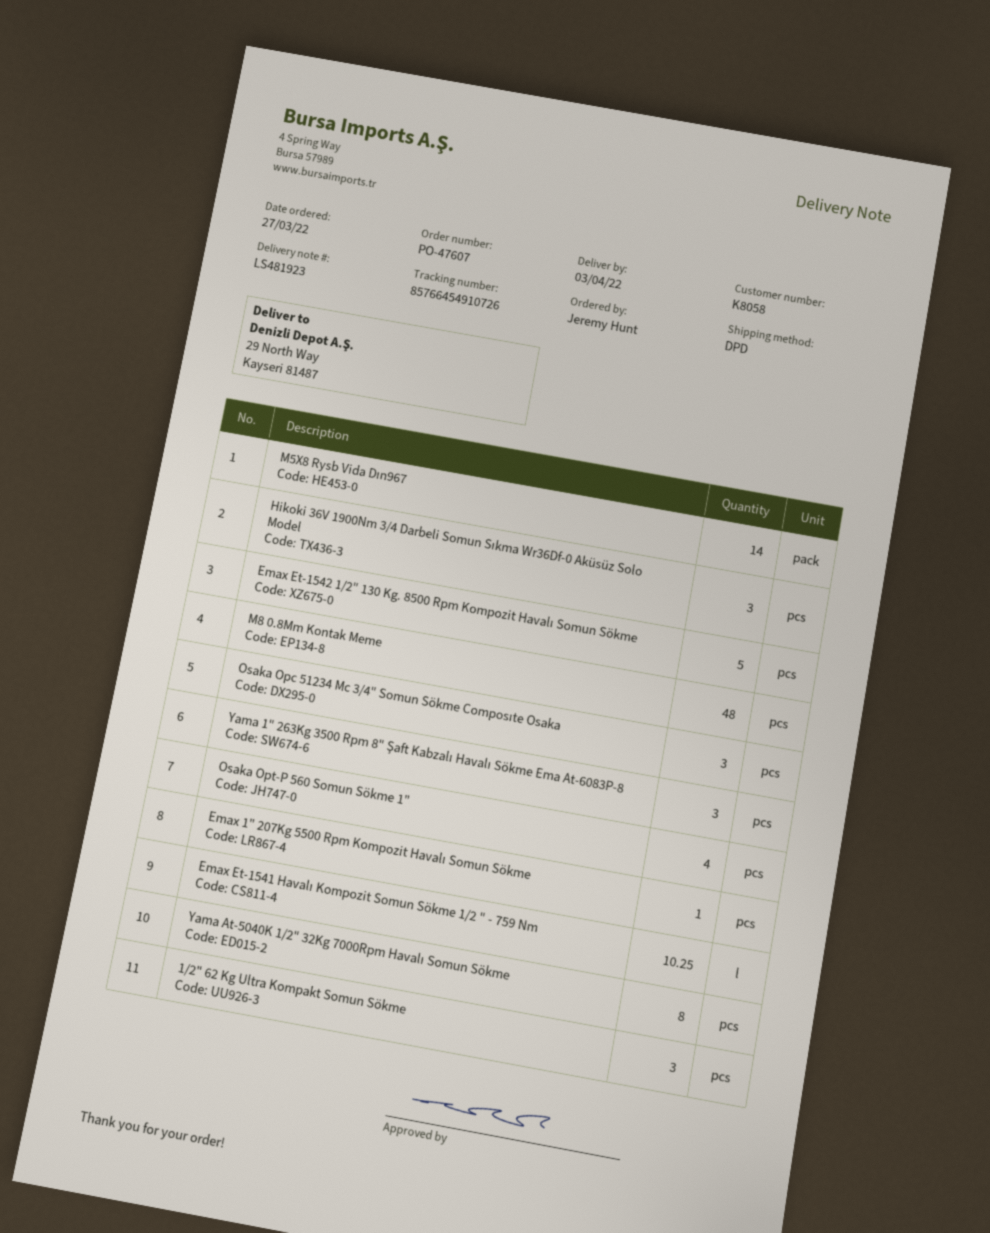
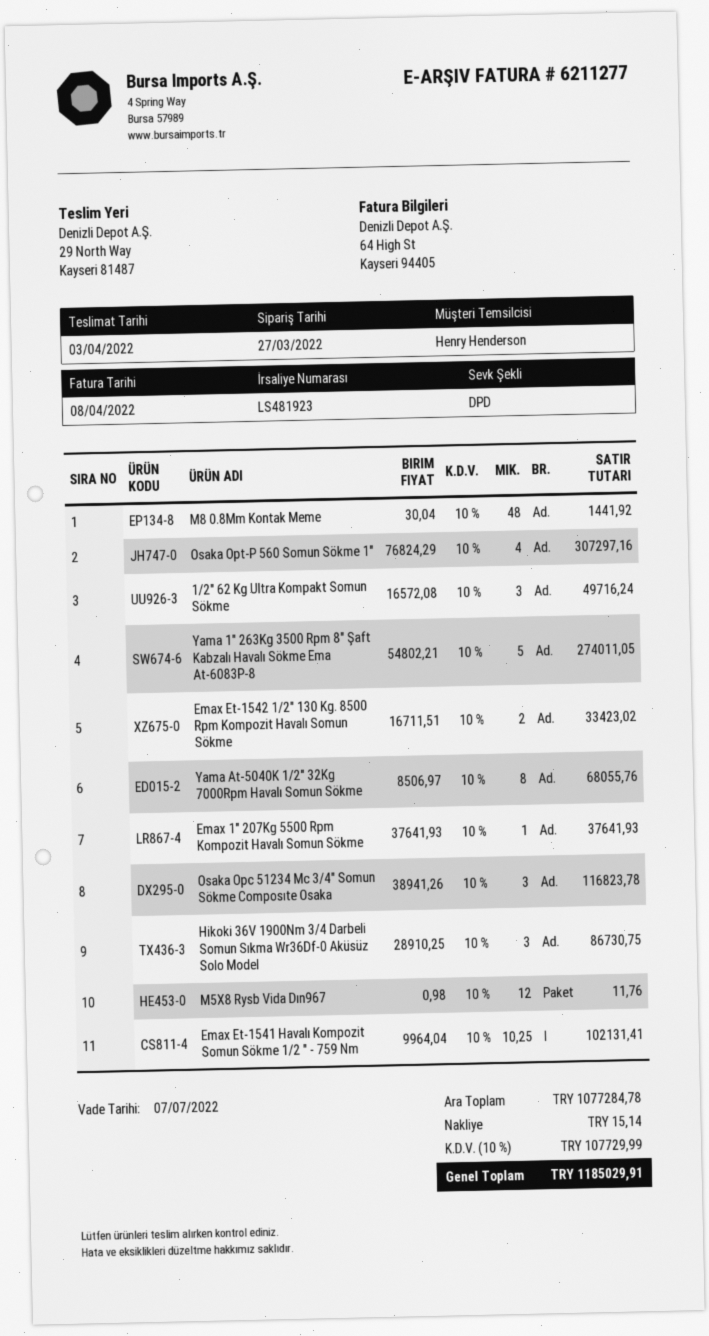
M5X8 Rysb Vida Dın967: 14 -> 12
Emax Et-1542 1/2" 130 Kg. 8500 Rpm Kompozit Havalı Somun Sökme: 5 -> 2
Yama 1" 263Kg 3500 Rpm 8" Şaft Kabzalı Havalı Sökme Ema At-6083P-8: 3 -> 5

